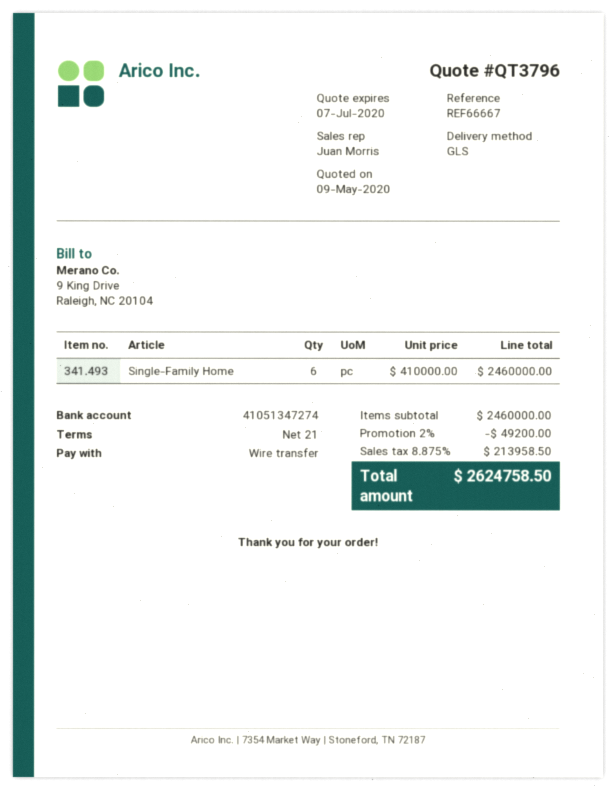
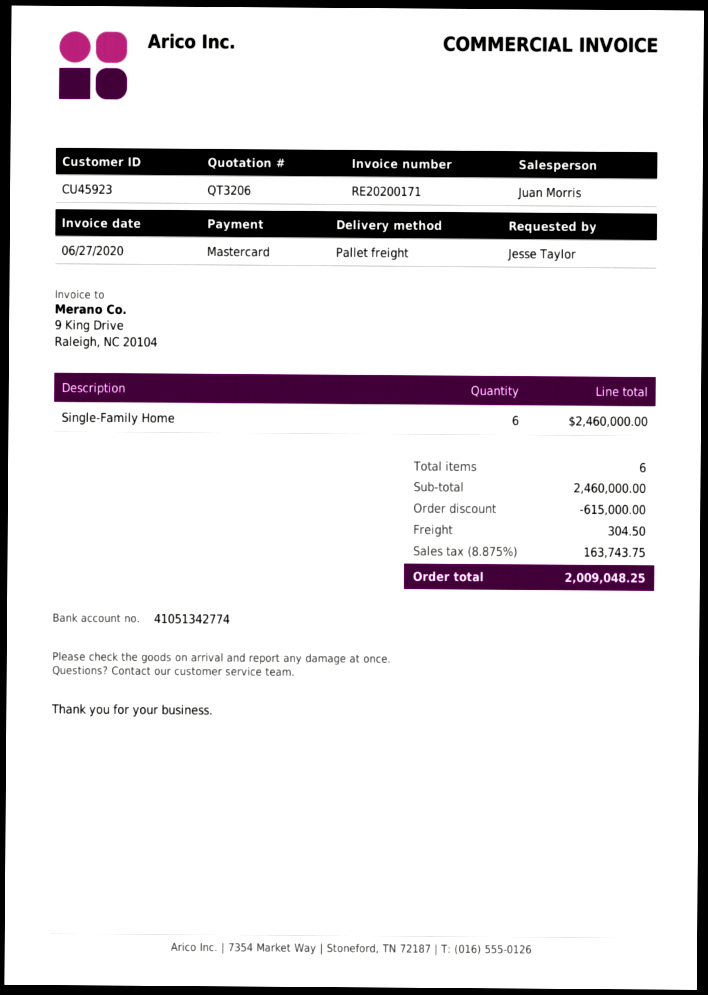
quote number: QT3796 -> QT3206
payment method: bank transfer -> Mastercard
bank account: 41051347274 -> 41051342774
shipping method: GLS -> pallet freight
discount: 49200.00 -> 615000.00
shipping: none -> 304.50
tax: 8.875% = 213958.50 -> 8.875% = 163743.75
total: 2624758.50 -> 2009048.25

